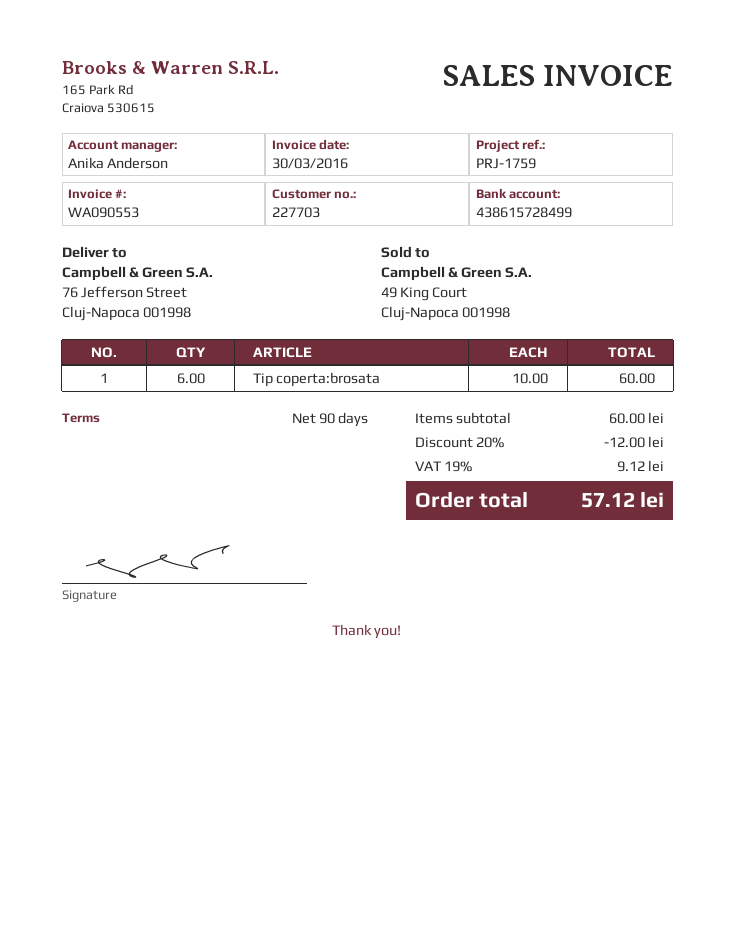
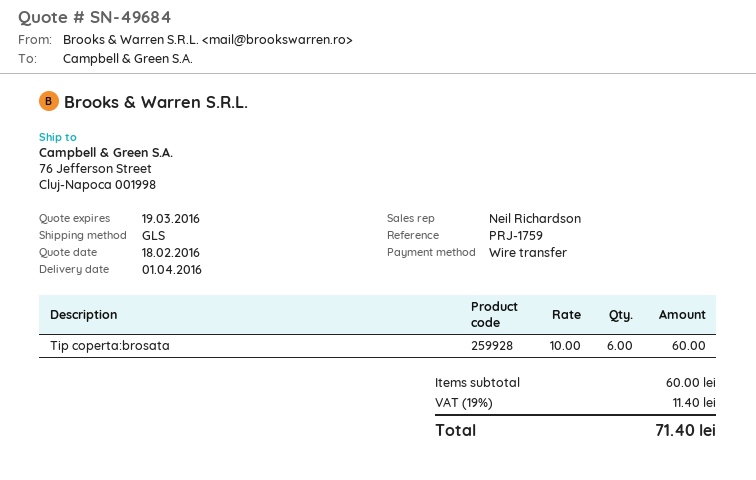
sales rep: Anika Anderson -> Neil Richardson
discount: 20% = 12.00 -> none
tax: 19% = 9.12 -> 19% = 11.40
total: 57.12 -> 71.40

